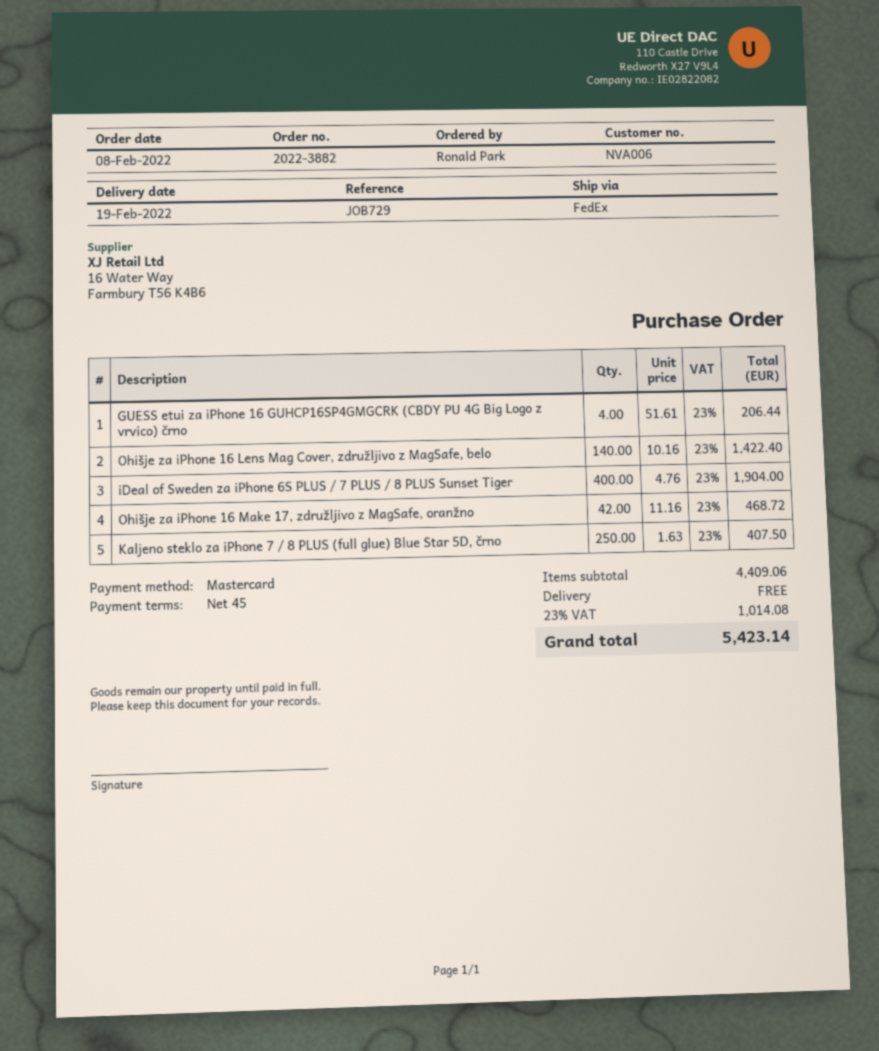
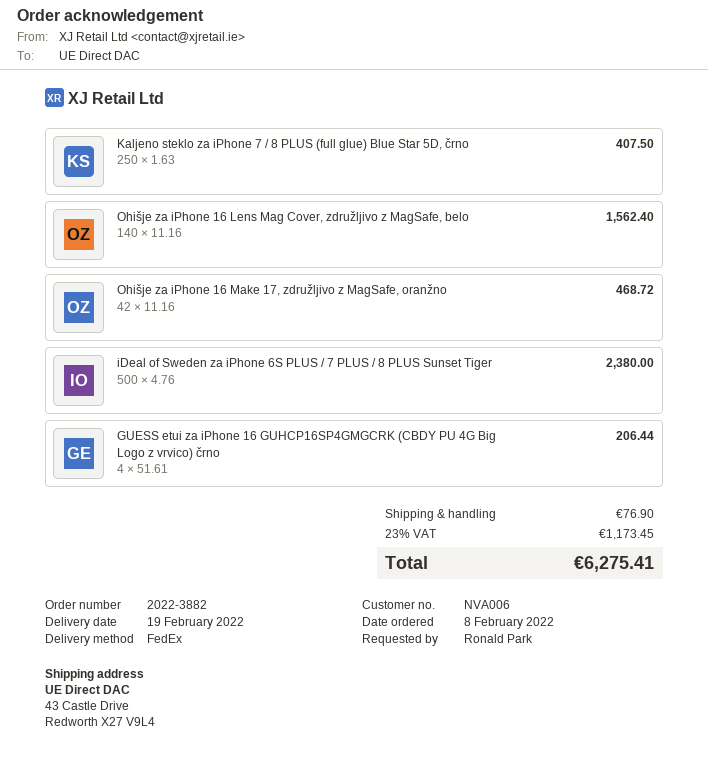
Ohišje za iPhone 16 Lens Mag Cover, združljivo z MagSafe, belo: 140 x 10.16 = 1422.40 -> 140 x 11.16 = 1562.40
iDeal of Sweden za iPhone 6S PLUS / 7 PLUS / 8 PLUS Sunset Tiger: 400 x 4.76 = 1904.00 -> 500 x 4.76 = 2380.00
shipping: 0.00 -> 76.90
tax: 23% = 1014.08 -> 23% = 1173.45
total: 5423.14 -> 6275.41

